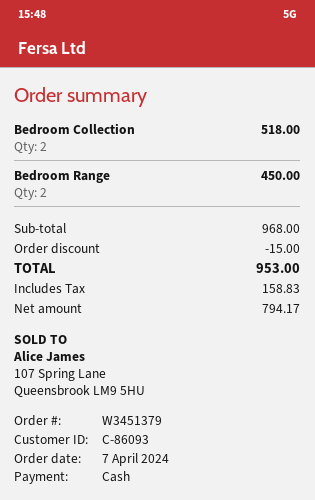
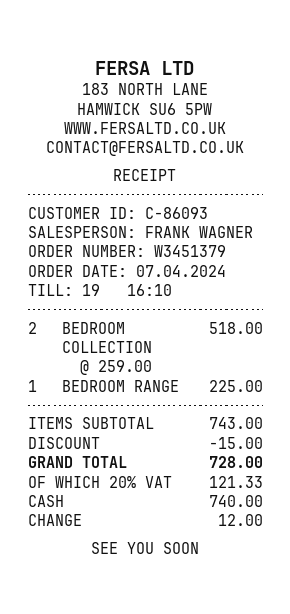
Bedroom Range: 2 for 450.00 -> 1 for 225.00
subtotal: 968.00 -> 743.00
tax: 158.83 -> 121.33
total: 953.00 -> 728.00

